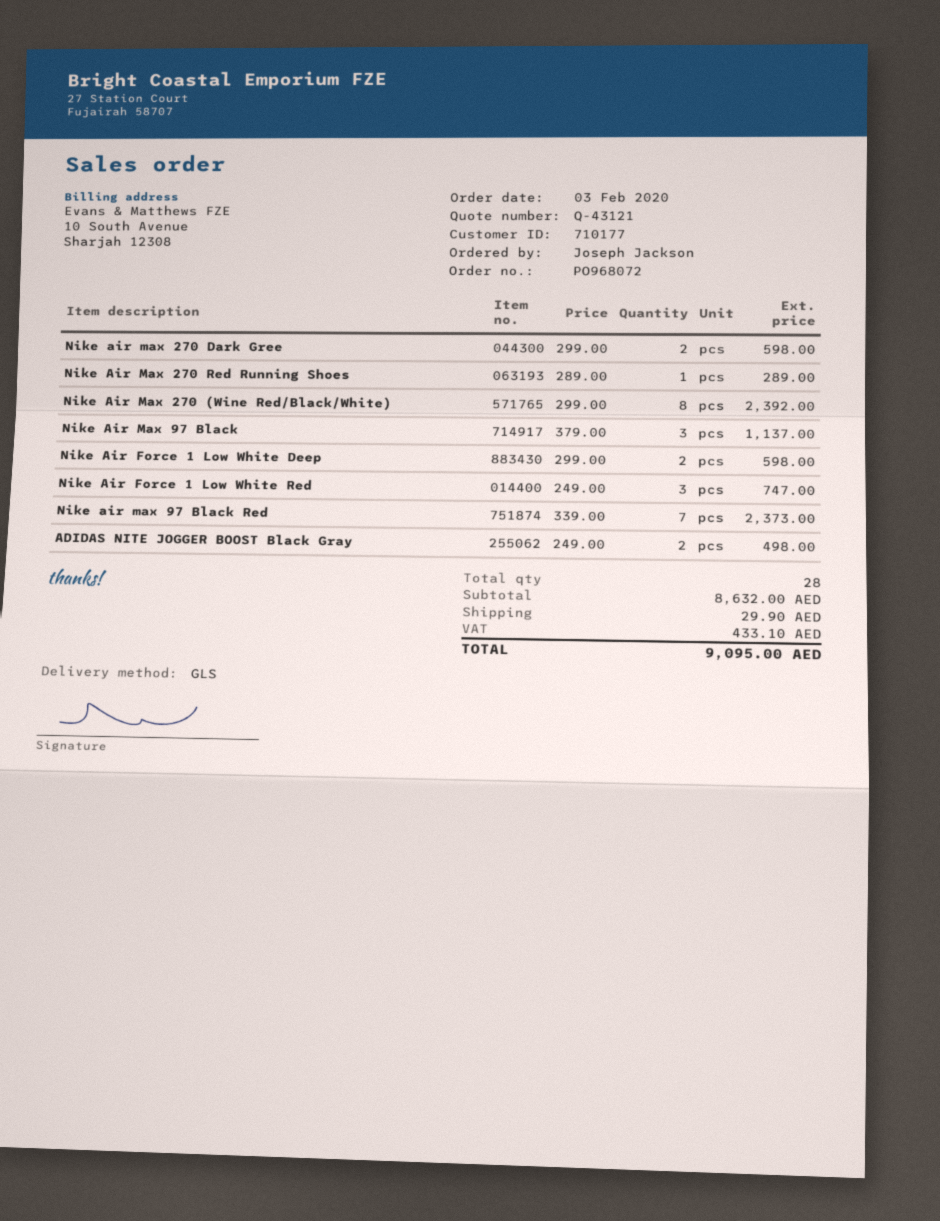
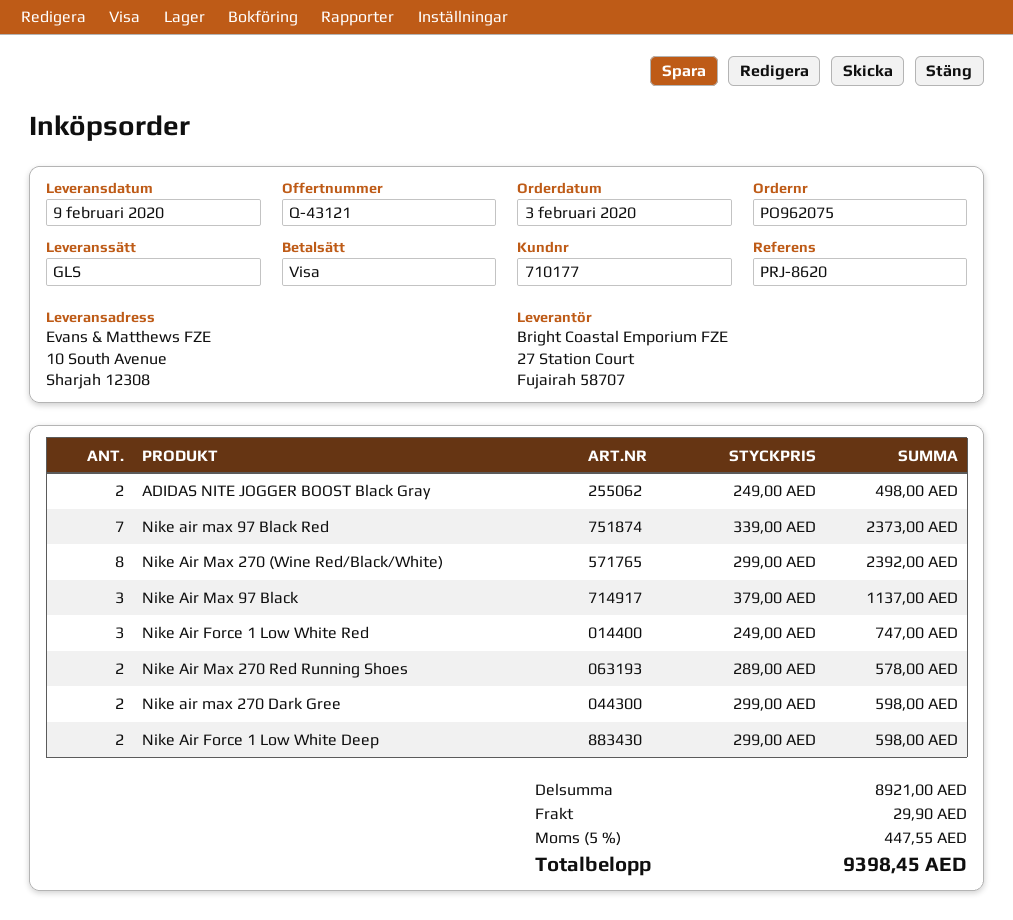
order number: PO968072 -> PO962075
Nike Air Max 270 Red Running Shoes: 1 x 289.00 = 289.00 -> 2 x 289.00 = 578.00
subtotal: 8632.00 -> 8921.00
tax: 433.10 -> 447.55
total: 9095.00 -> 9398.45

